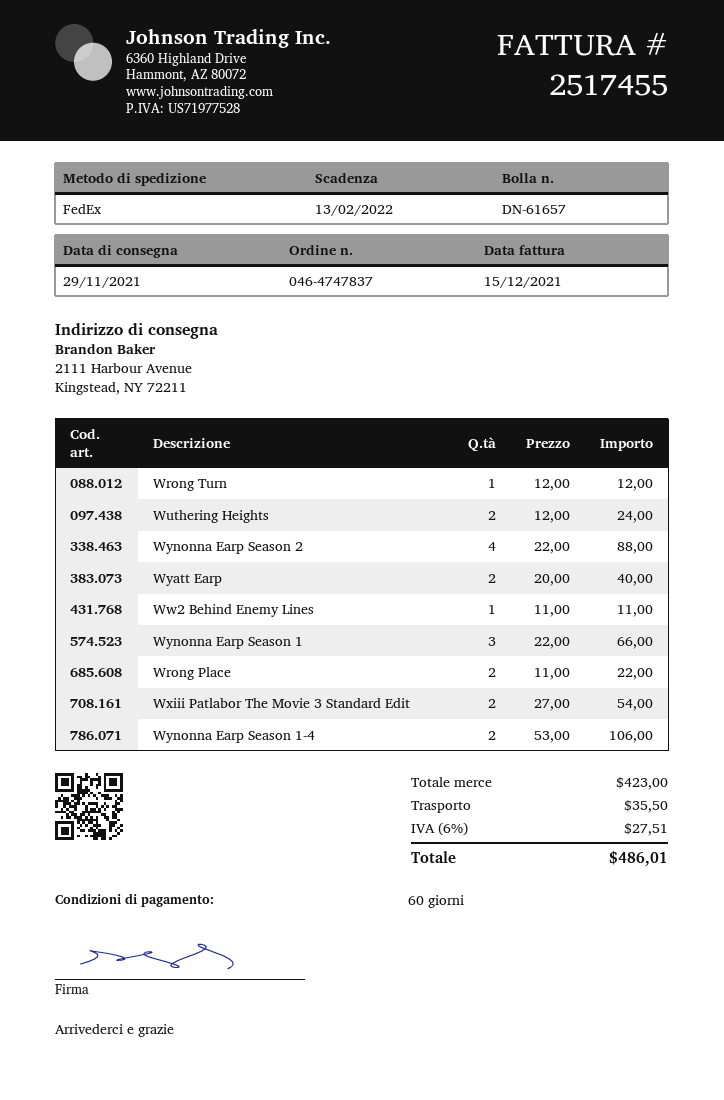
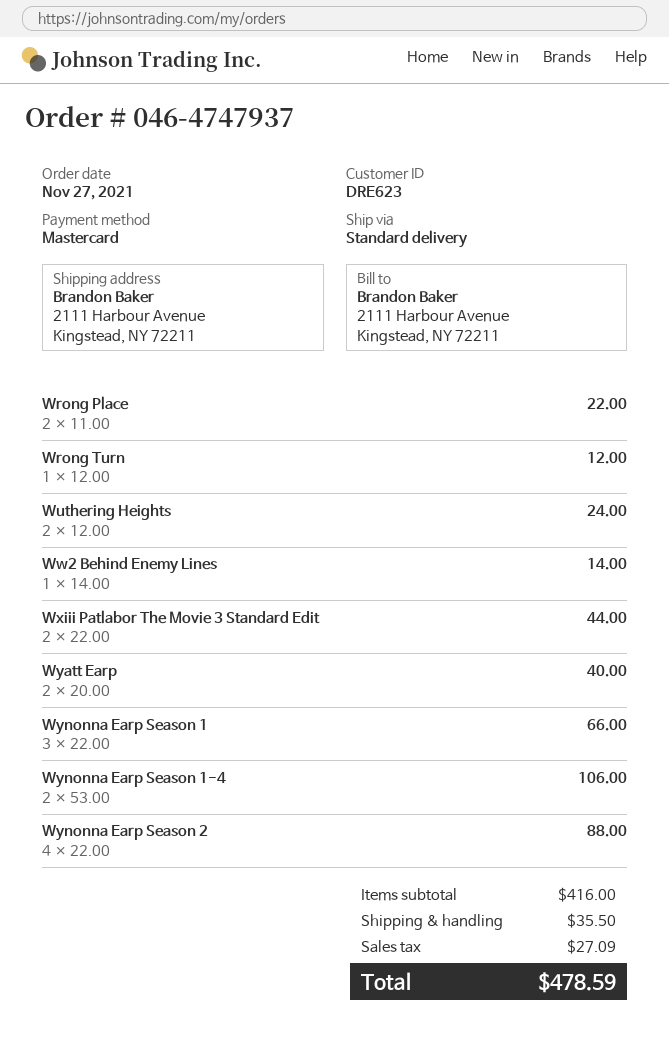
order number: 046-4747837 -> 046-4747937
shipping method: FedEx -> standard
Ww2 Behind Enemy Lines: 1 x 11.00 = 11.00 -> 1 x 14.00 = 14.00
Wxiii Patlabor The Movie 3 Standard Edit: 2 x 27.00 = 54.00 -> 2 x 22.00 = 44.00
subtotal: 423.00 -> 416.00
tax: 27.51 -> 27.09
total: 486.01 -> 478.59

